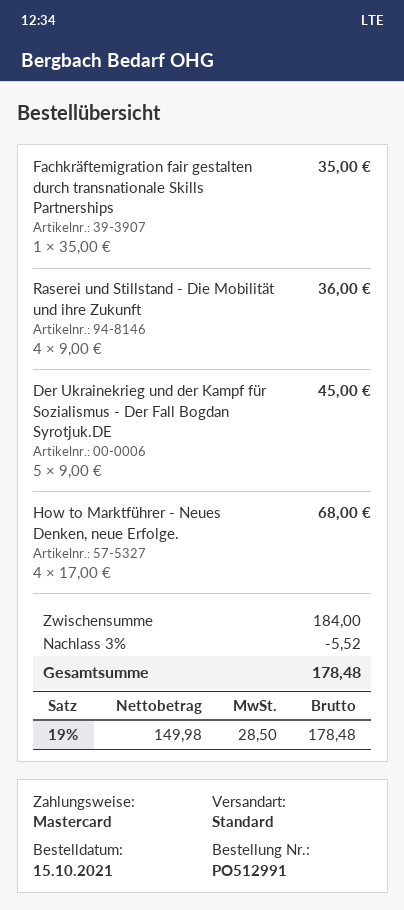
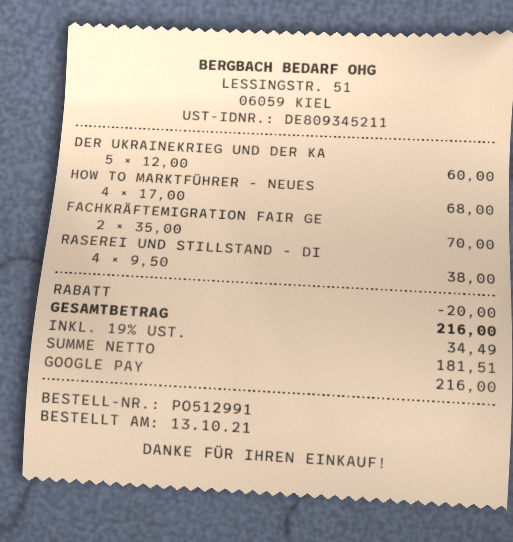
order date: 2021-10-15 -> 2021-10-13
payment method: Mastercard -> Google Pay
Fachkräftemigration fair gestalten durch transnationale Skills Partnerships: 1 x 35.00 = 35.00 -> 2 x 35.00 = 70.00
Raserei und Stillstand - Die Mobilität und ihre Zukunft: 4 x 9.00 = 36.00 -> 4 x 9.50 = 38.00
Der Ukrainekrieg und der Kampf für Sozialismus - Der Fall Bogdan Syrotjuk.DE: 5 x 9.00 = 45.00 -> 5 x 12.00 = 60.00
discount: 5.52 -> 20.00
net: 149.98 -> 181.51
tax: 19% = 28.50 -> 19% = 34.49
total: 178.48 -> 216.00

